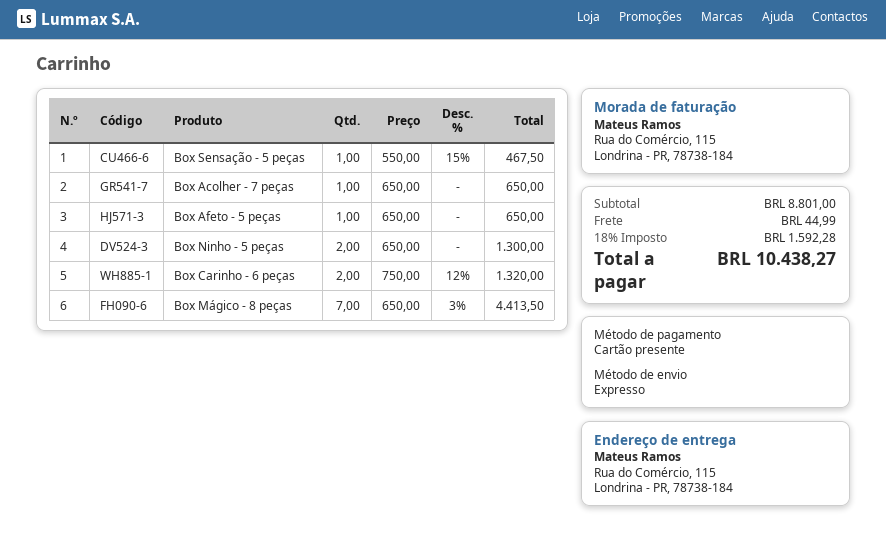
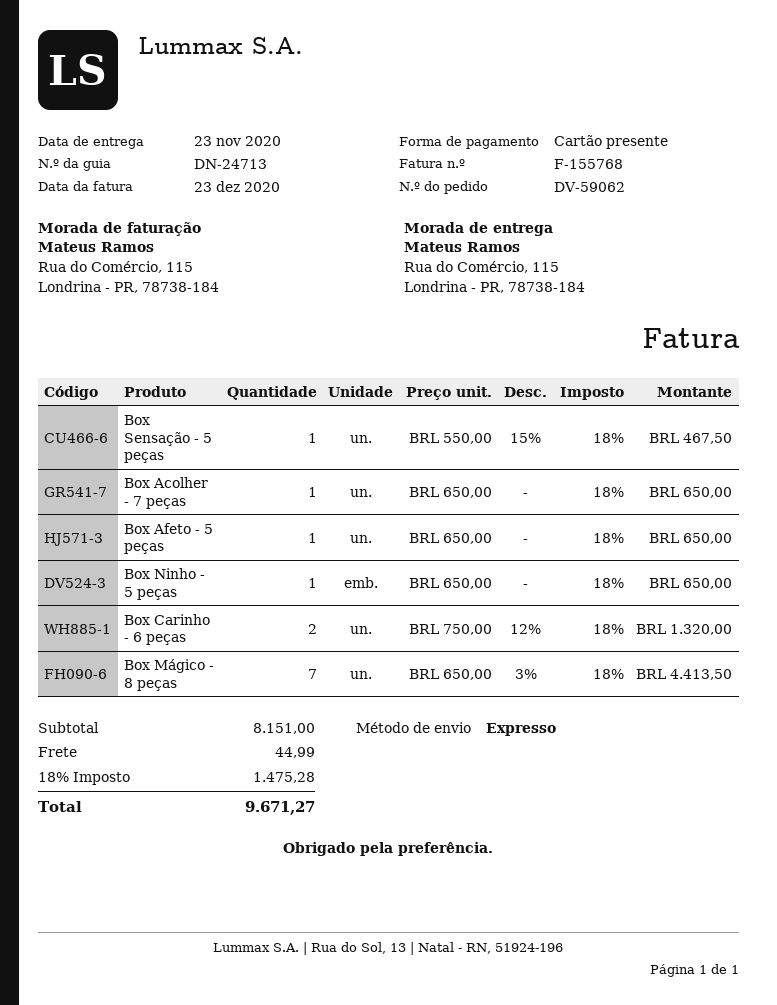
Box Ninho - 5 peças: 2 x 650.00 = 1300.00 -> 1 x 650.00 = 650.00
subtotal: 8801.00 -> 8151.00
tax: 18% = 1592.28 -> 18% = 1475.28
total: 10438.27 -> 9671.27

